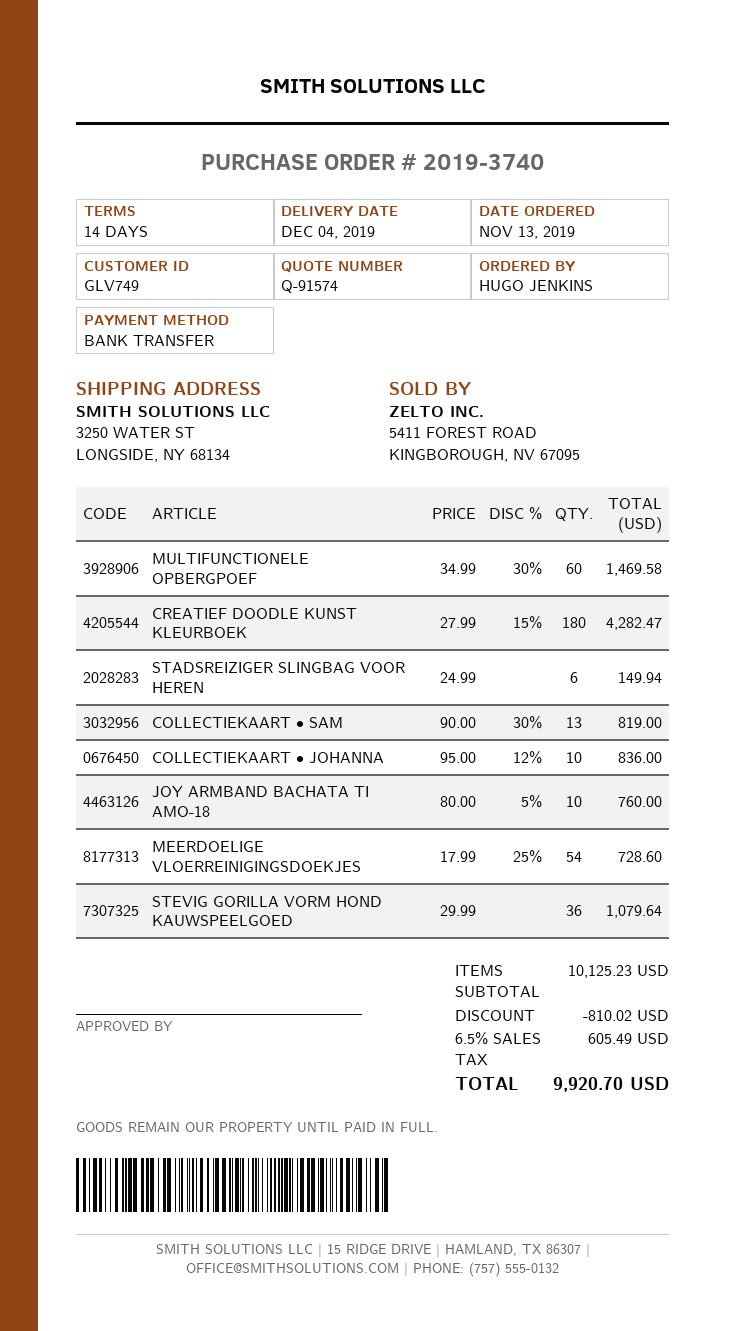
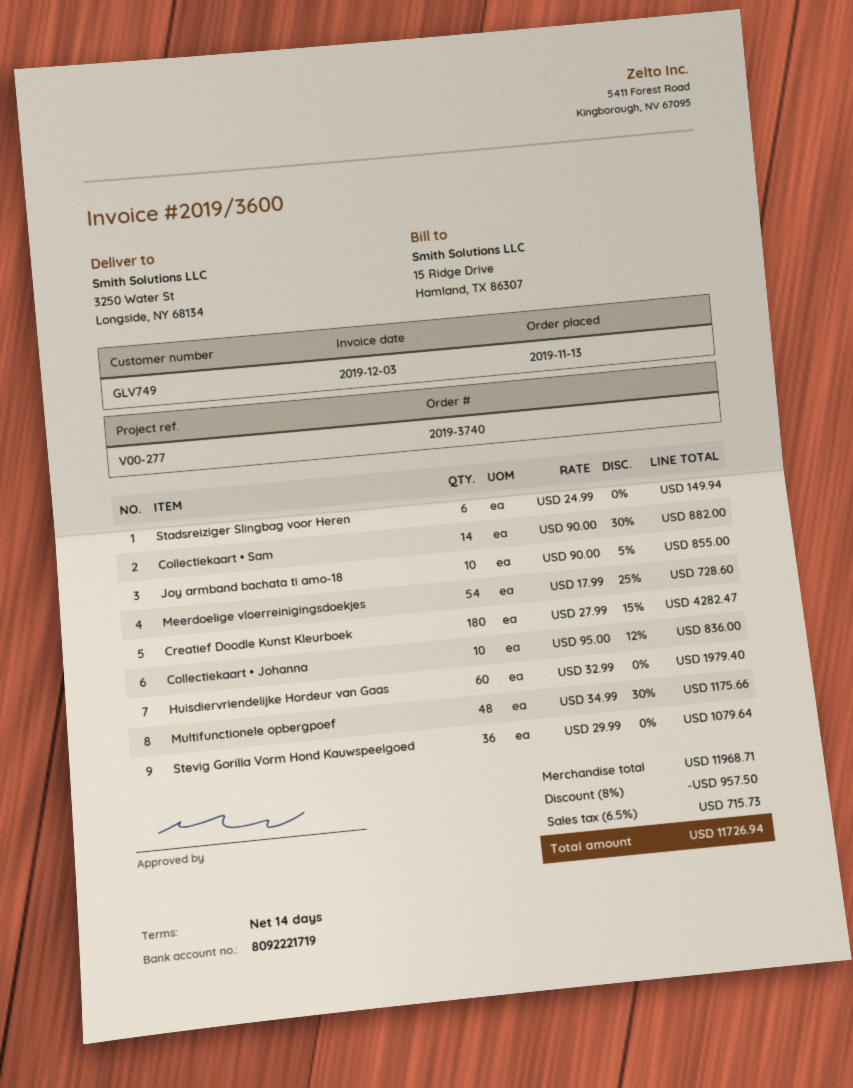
MULTIFUNCTIONELE OPBERGPOEF: 60 x 34.99 - 30% = 1469.58 -> 48 x 34.99 - 30% = 1175.66
COLLECTIEKAART • SAM: 13 x 90.00 - 30% = 819.00 -> 14 x 90.00 - 30% = 882.00
JOY ARMBAND BACHATA TI AMO-18: 10 x 80.00 - 5% = 760.00 -> 10 x 90.00 - 5% = 855.00
Huisdiervriendelijke Hordeur van Gaas: none -> 60 x 32.99 = 1979.40
subtotal: 10125.23 -> 11968.71
discount: 810.02 -> 957.50
tax: 6.5% = 605.49 -> 6.5% = 715.73
total: 9920.70 -> 11726.94

